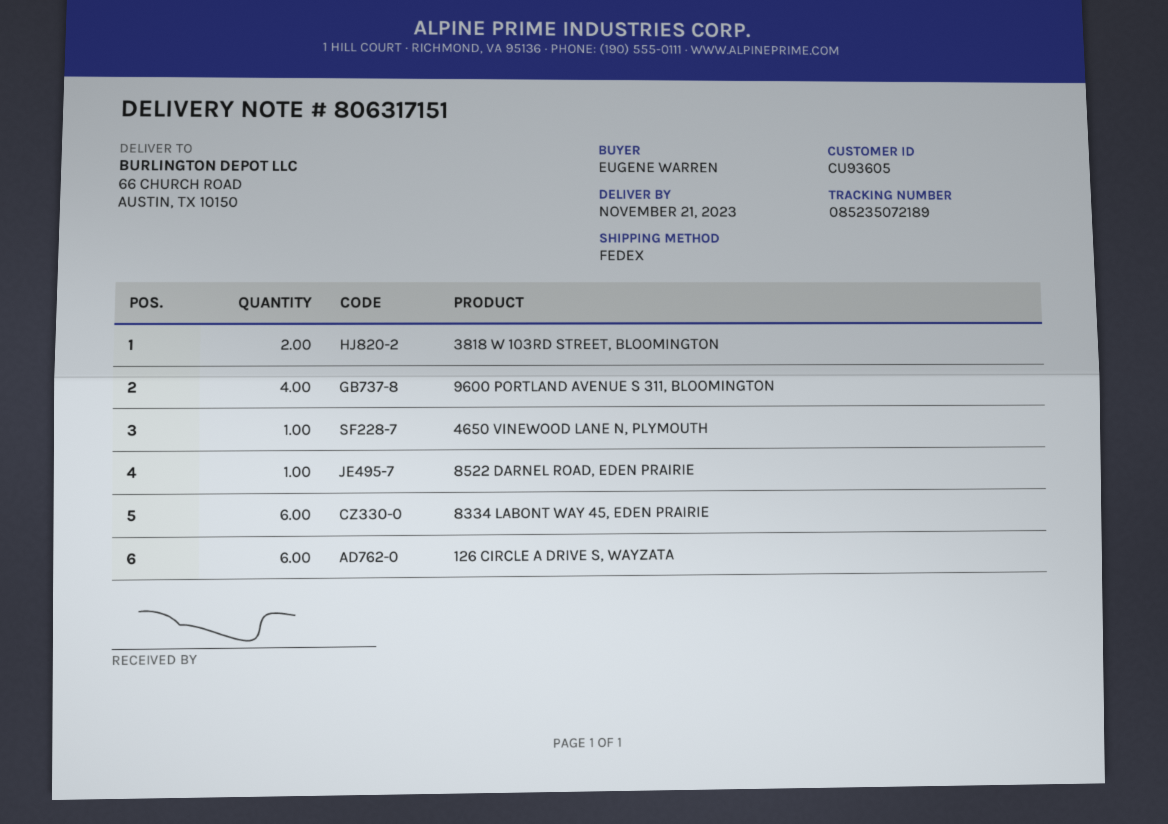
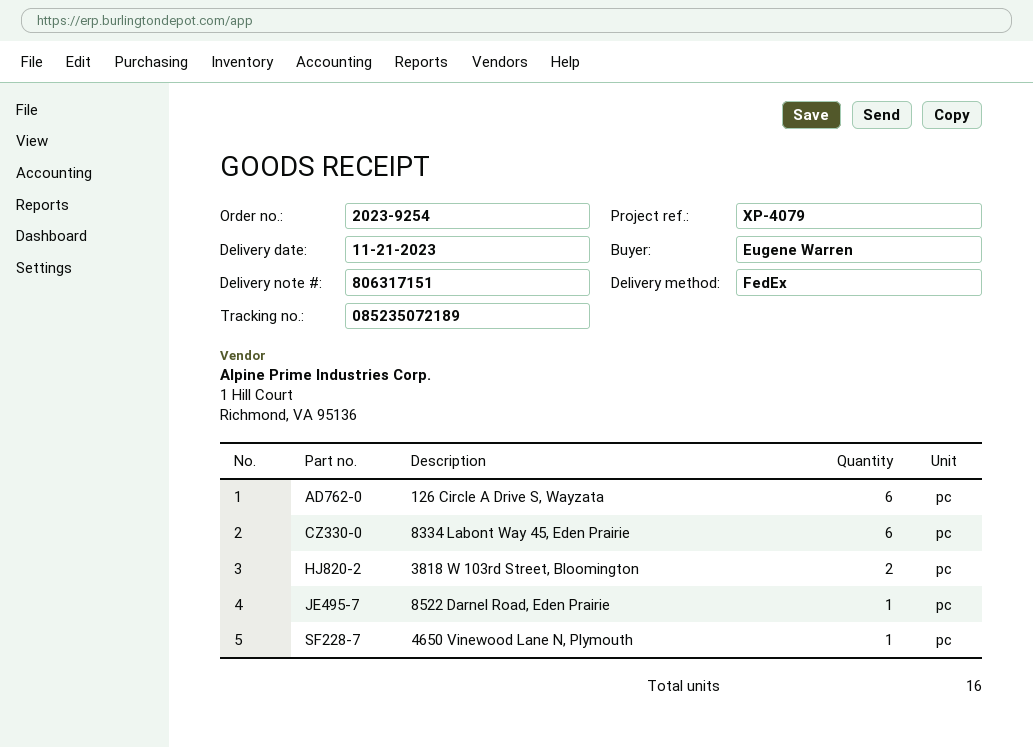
9600 PORTLAND AVENUE S 311, BLOOMINGTON: 4 -> none

